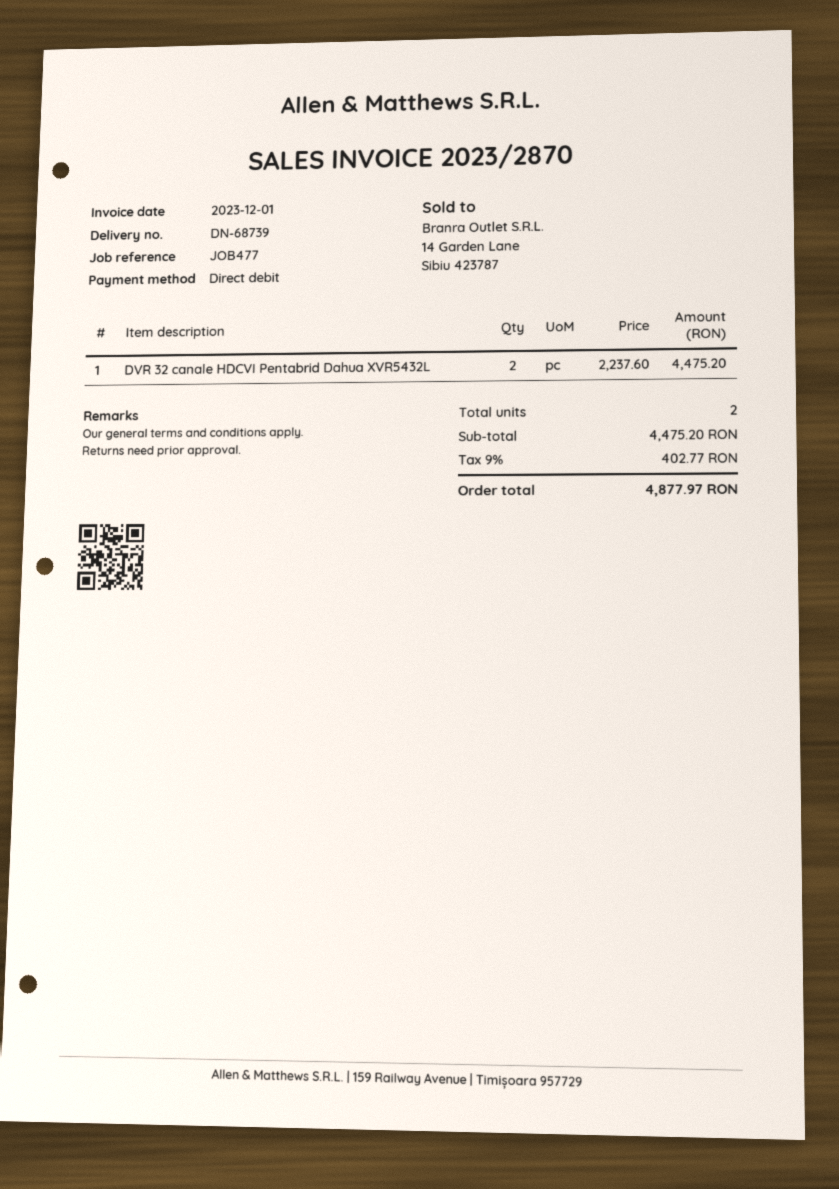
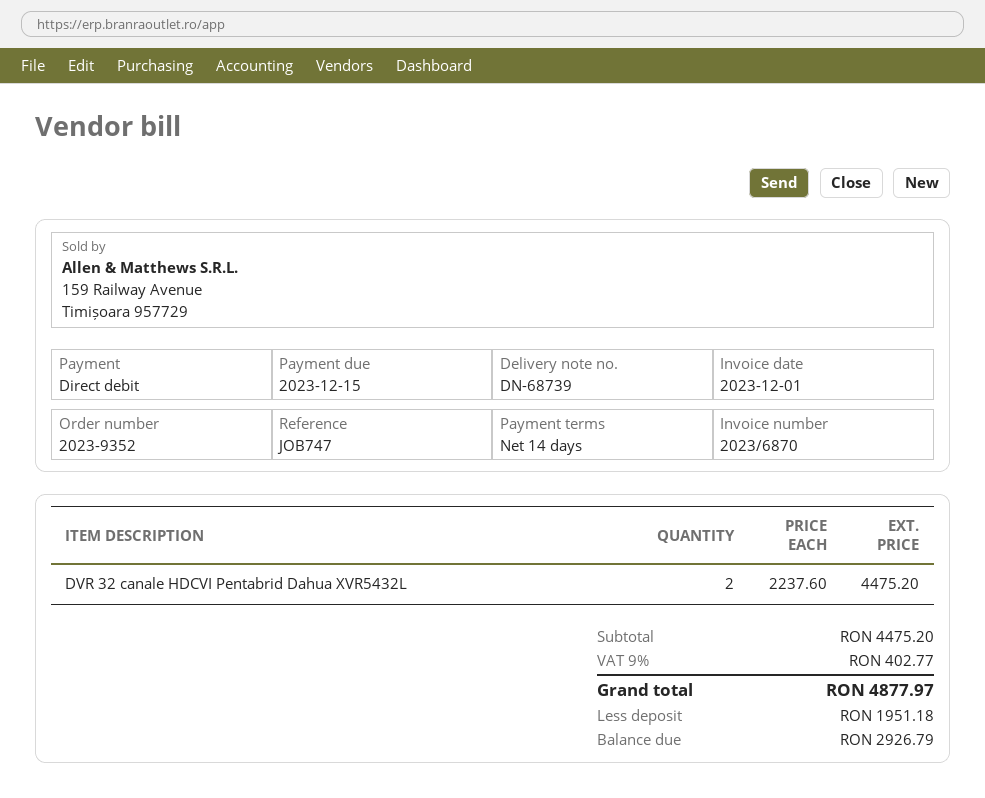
invoice number: 2023/2870 -> 2023/6870
reference: JOB477 -> JOB747

